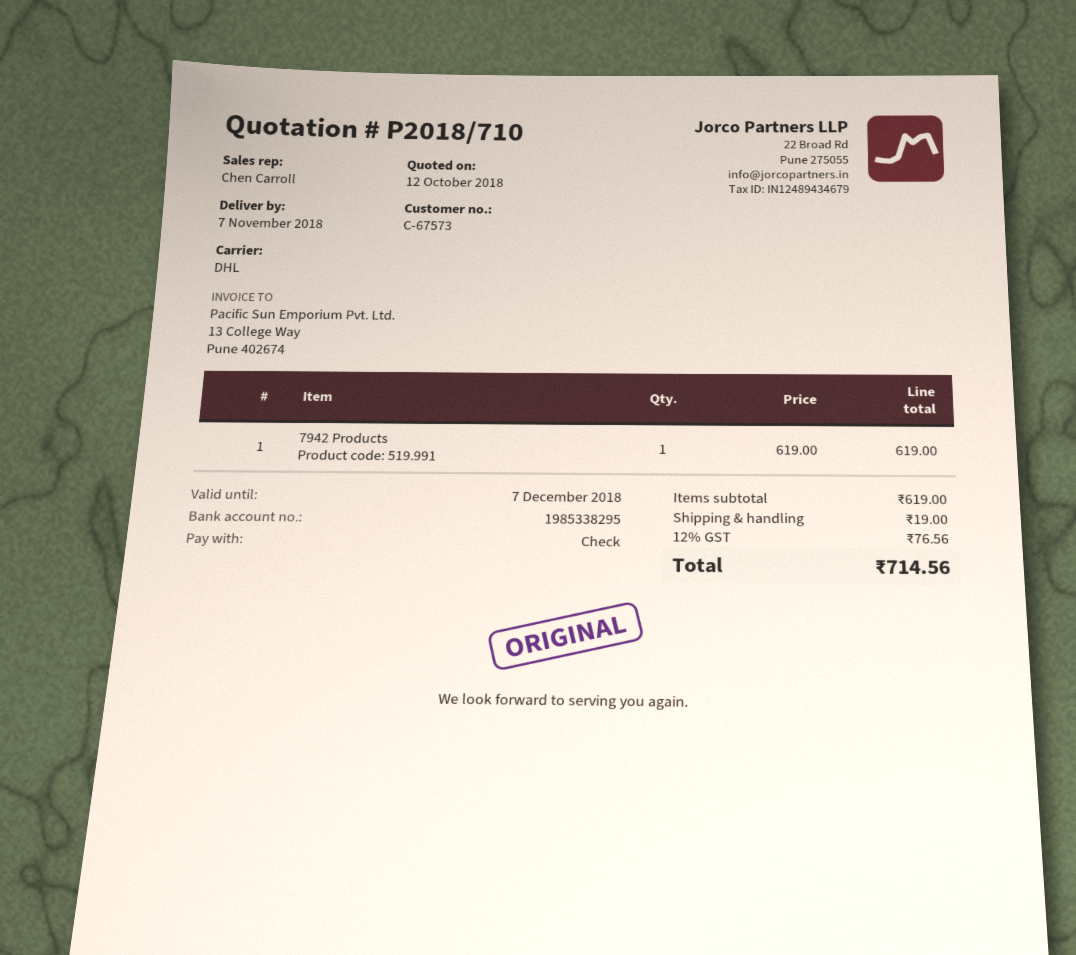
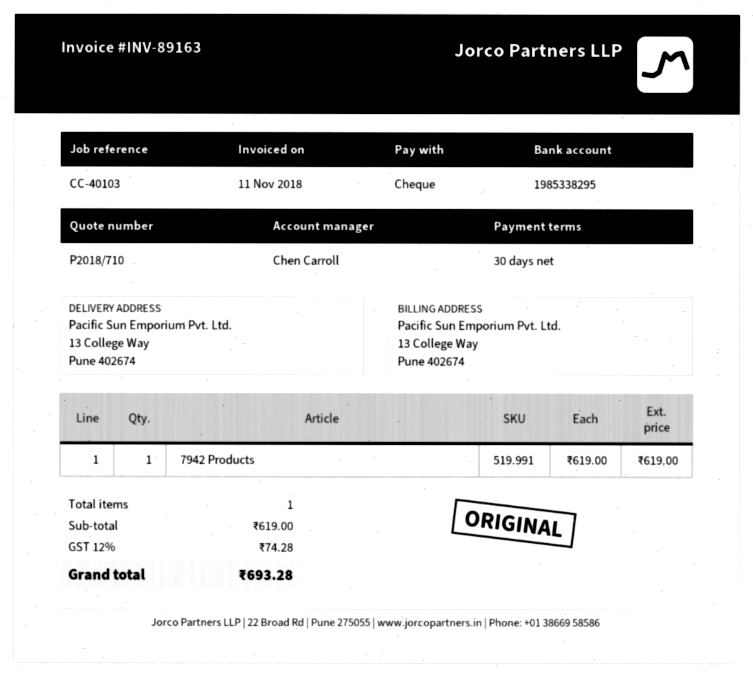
shipping: 19.00 -> none
tax: 12% = 76.56 -> 12% = 74.28
total: 714.56 -> 693.28

